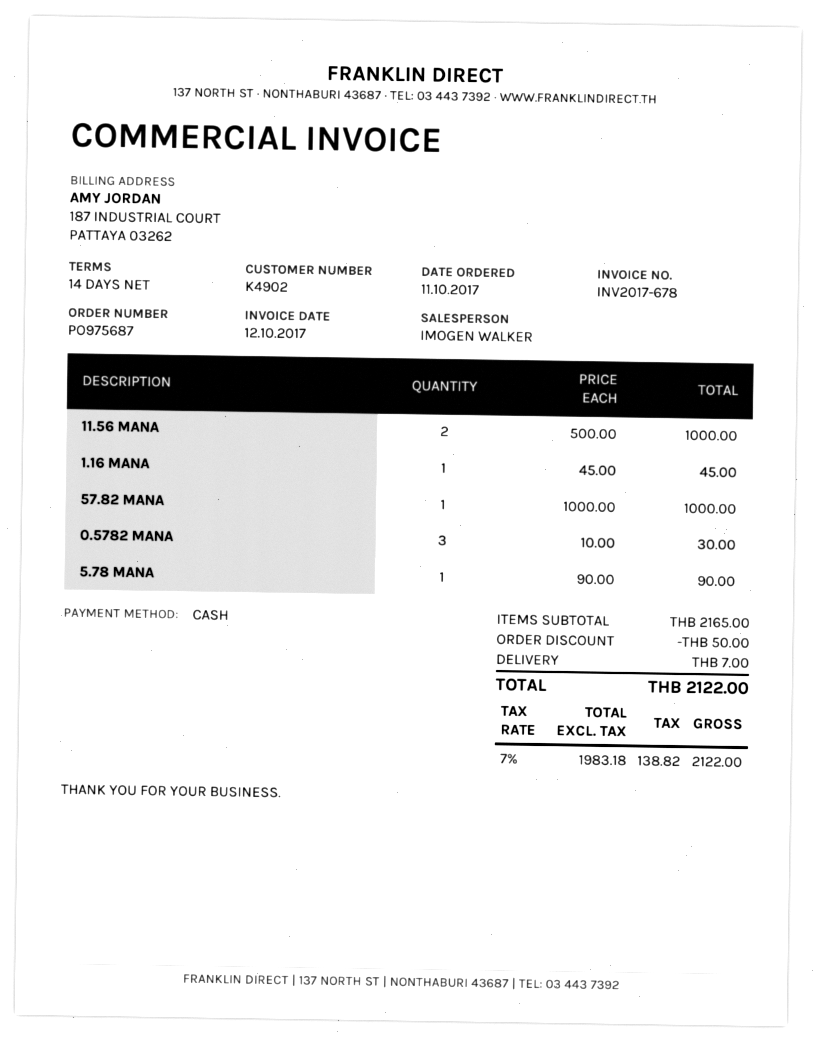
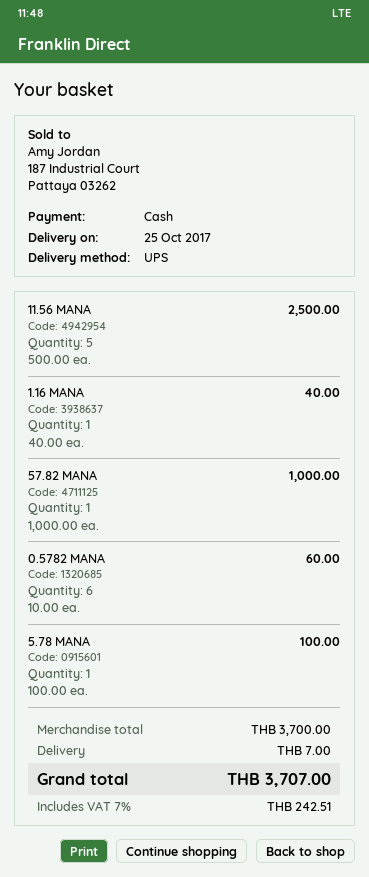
11.56 MANA: 2 x 500.00 = 1000.00 -> 5 x 500.00 = 2500.00
1.16 MANA: 1 x 45.00 = 45.00 -> 1 x 40.00 = 40.00
0.5782 MANA: 3 x 10.00 = 30.00 -> 6 x 10.00 = 60.00
5.78 MANA: 1 x 90.00 = 90.00 -> 1 x 100.00 = 100.00
subtotal: 2165.00 -> 3700.00
discount: 50.00 -> none
tax: 7% = 138.82 -> 7% = 242.51
total: 2122.00 -> 3707.00

